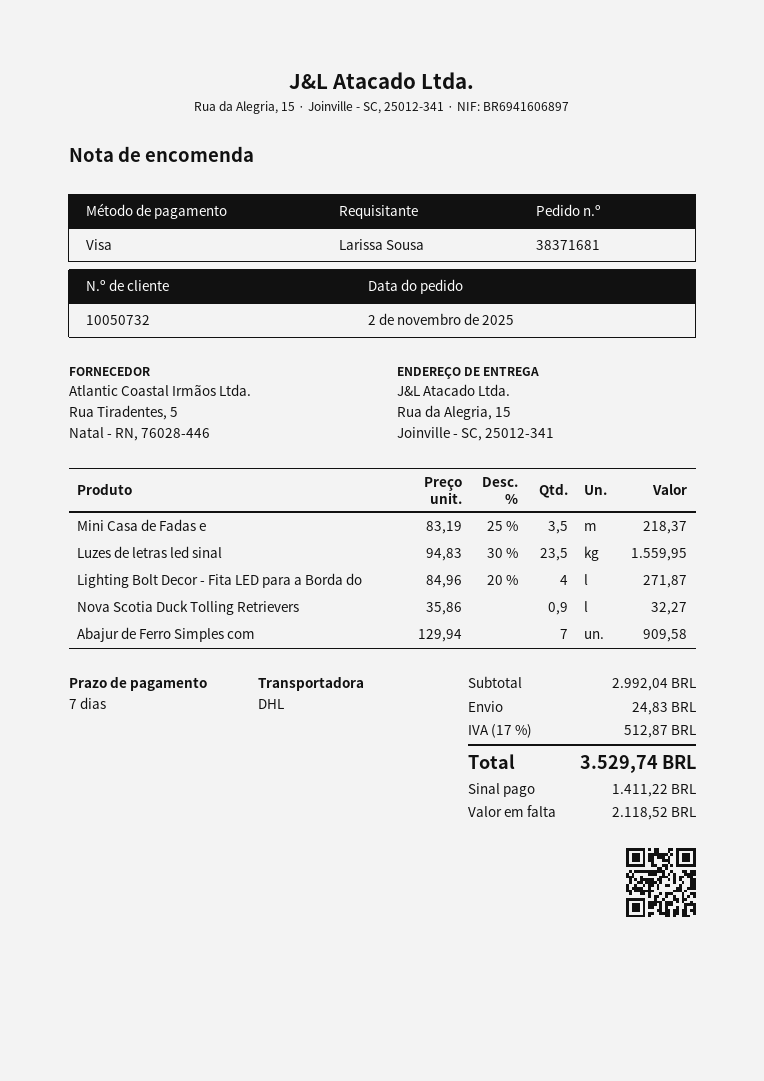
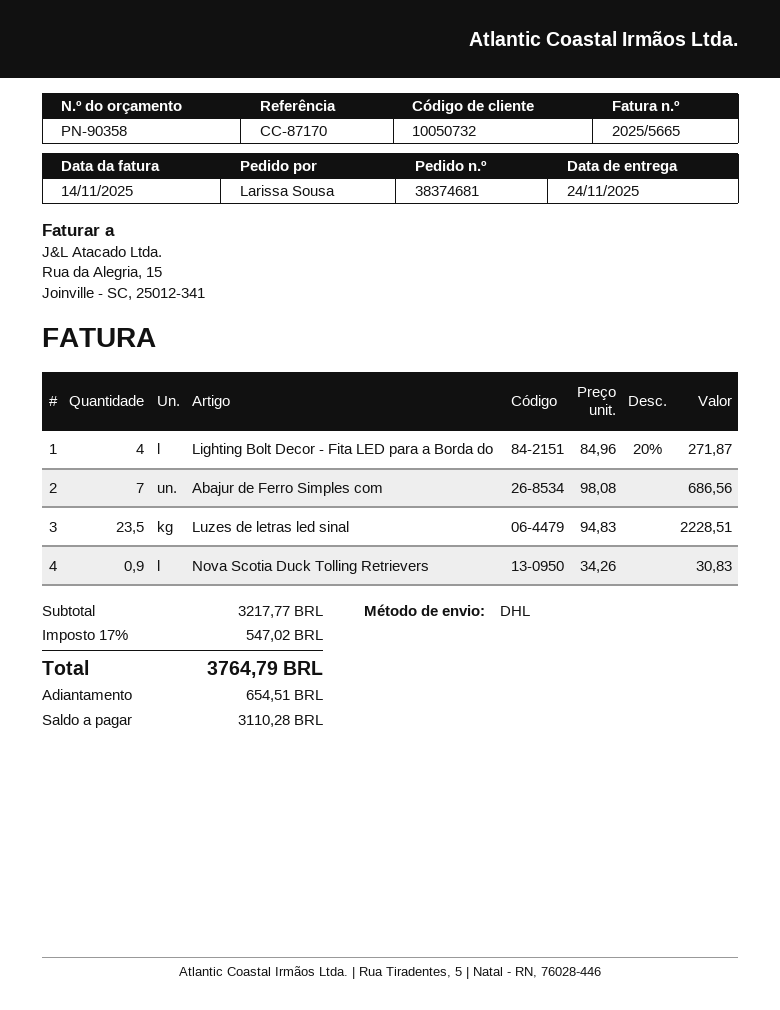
order number: 38371681 -> 38374681
Mini Casa de Fadas e: 3.5 x 83.19 - 25% = 218.37 -> none
Luzes de letras led sinal: 23.5 x 94.83 - 30% = 1559.95 -> 23.5 x 94.83 = 2228.51
Nova Scotia Duck Tolling Retrievers: 0.9 x 35.86 = 32.27 -> 0.9 x 34.26 = 30.83
Abajur de Ferro Simples com: 7 x 129.94 = 909.58 -> 7 x 98.08 = 686.56
subtotal: 2992.04 -> 3217.77
shipping: 24.83 -> none
tax: 17% = 512.87 -> 17% = 547.02
total: 3529.74 -> 3764.79
deposit: 1411.22 -> 654.51
balance: 2118.52 -> 3110.28

